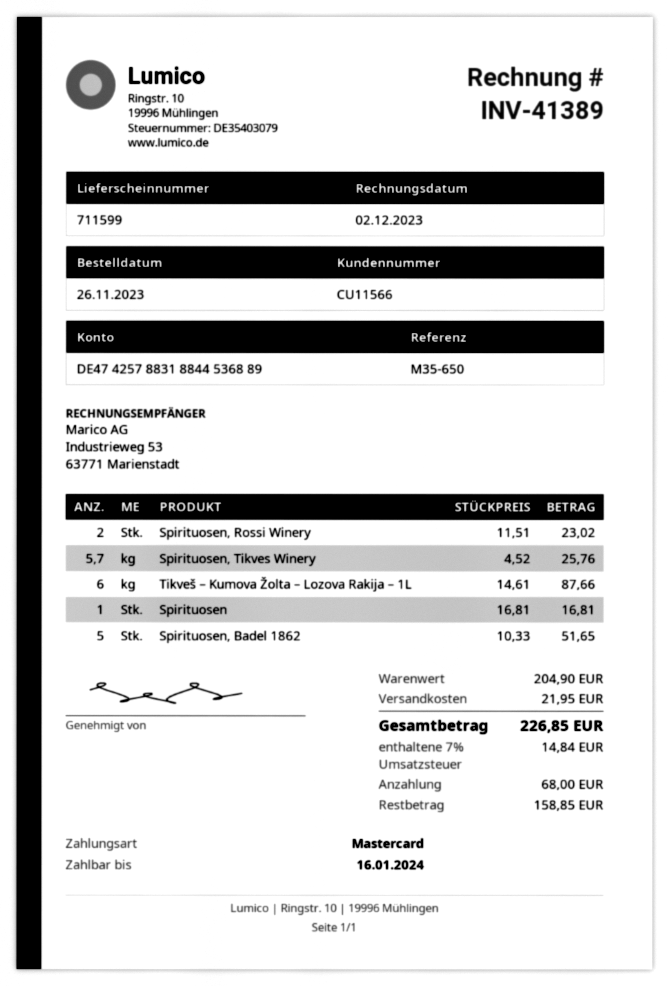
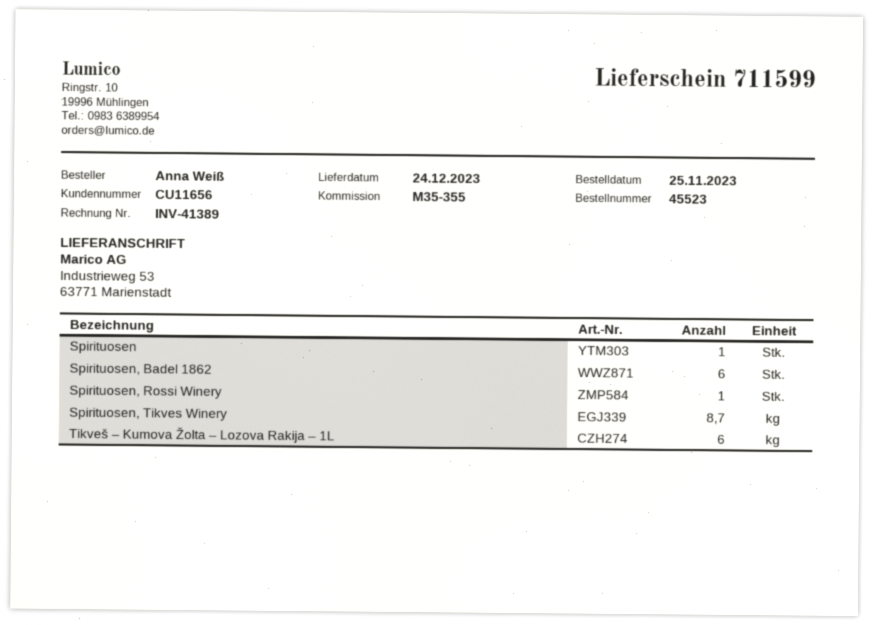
order date: 2023-11-26 -> 2023-11-25
customer number: CU11566 -> CU11656
reference: M35-650 -> M35-355
Spirituosen, Rossi Winery: 2 -> 1
Spirituosen, Tikves Winery: 5.7 -> 8.7
Spirituosen, Badel 1862: 5 -> 6

